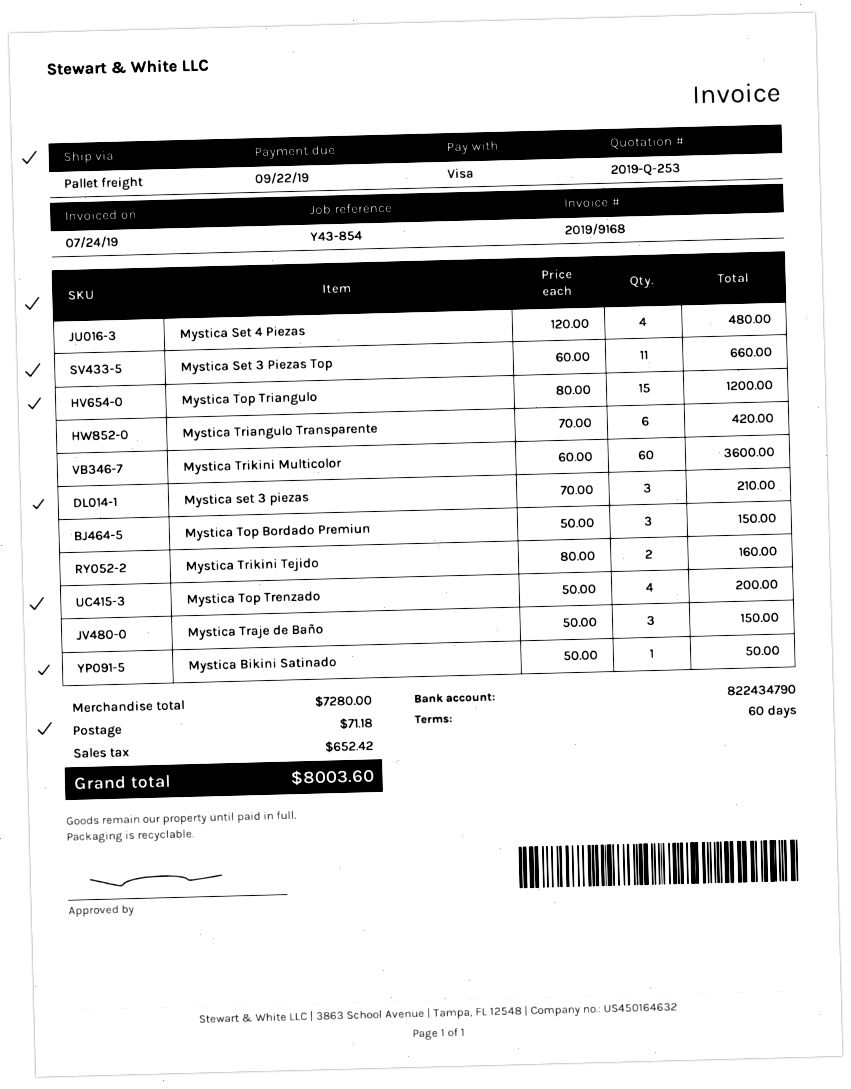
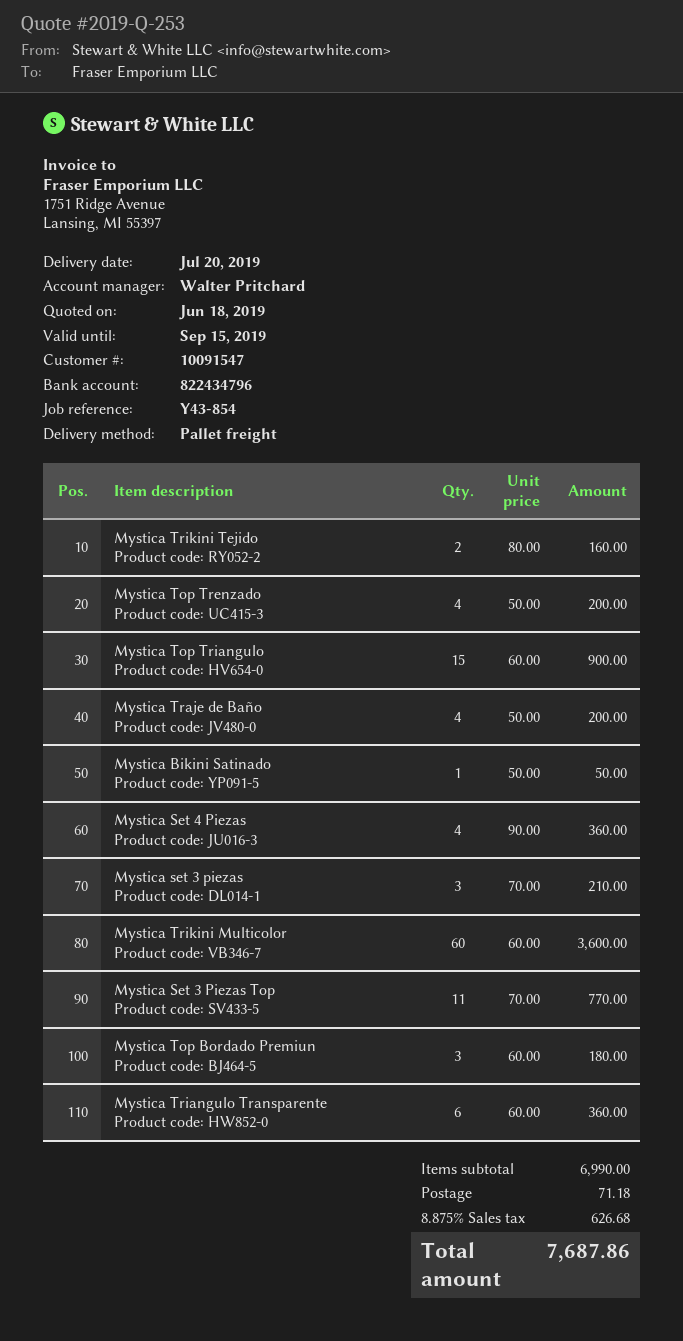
bank account: 822434790 -> 822434796
Mystica Set 4 Piezas: 4 x 120.00 = 480.00 -> 4 x 90.00 = 360.00
Mystica Set 3 Piezas Top: 11 x 60.00 = 660.00 -> 11 x 70.00 = 770.00
Mystica Top Triangulo: 15 x 80.00 = 1200.00 -> 15 x 60.00 = 900.00
Mystica Triangulo Transparente: 6 x 70.00 = 420.00 -> 6 x 60.00 = 360.00
Mystica Top Bordado Premiun: 3 x 50.00 = 150.00 -> 3 x 60.00 = 180.00
Mystica Traje de Baño: 3 x 50.00 = 150.00 -> 4 x 50.00 = 200.00
subtotal: 7280.00 -> 6990.00
tax: 652.42 -> 626.68
total: 8003.60 -> 7687.86

